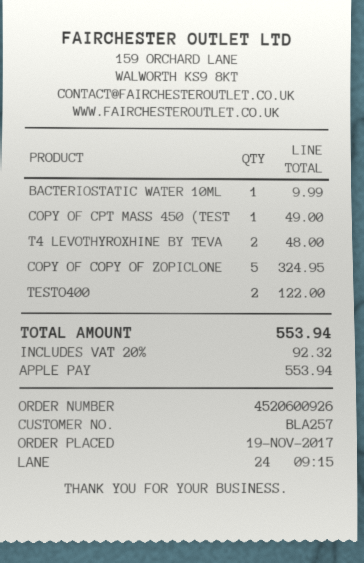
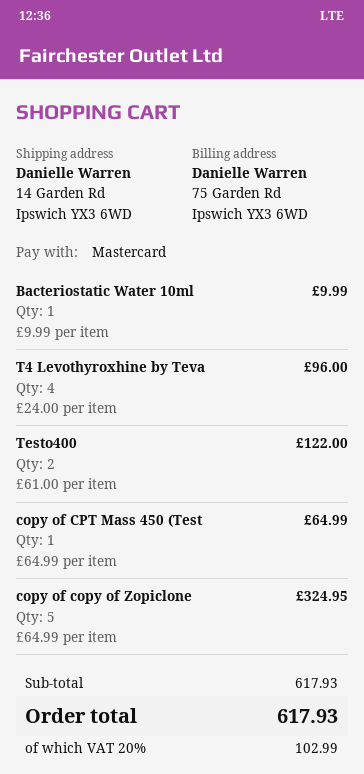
payment method: Apple Pay -> Mastercard
COPY OF CPT MASS 450 (TEST: 1 for 49.00 -> 1 for 64.99
T4 LEVOTHYROXHINE BY TEVA: 2 for 48.00 -> 4 for 96.00
tax: 20% = 92.32 -> 20% = 102.99
total: 553.94 -> 617.93

